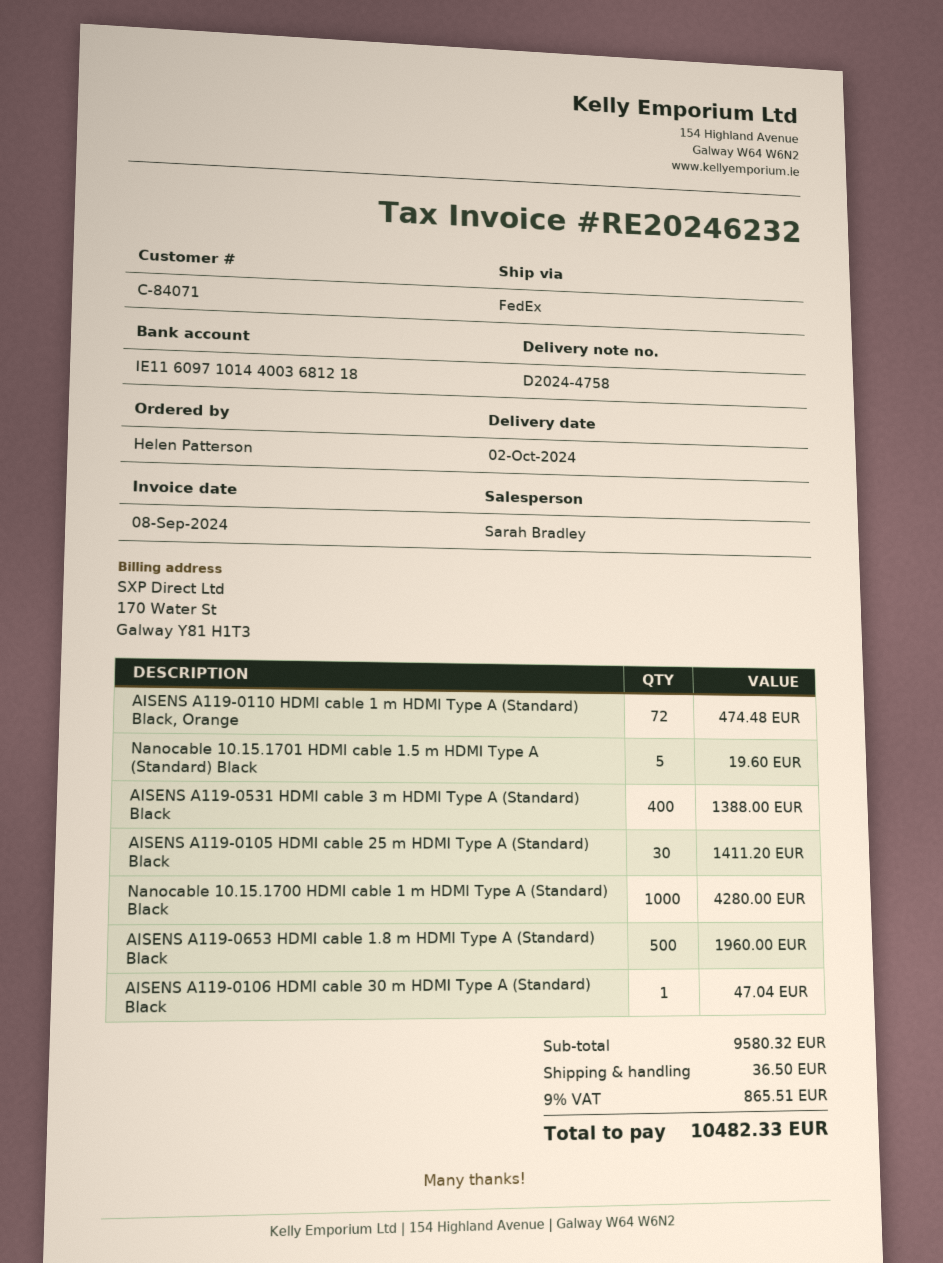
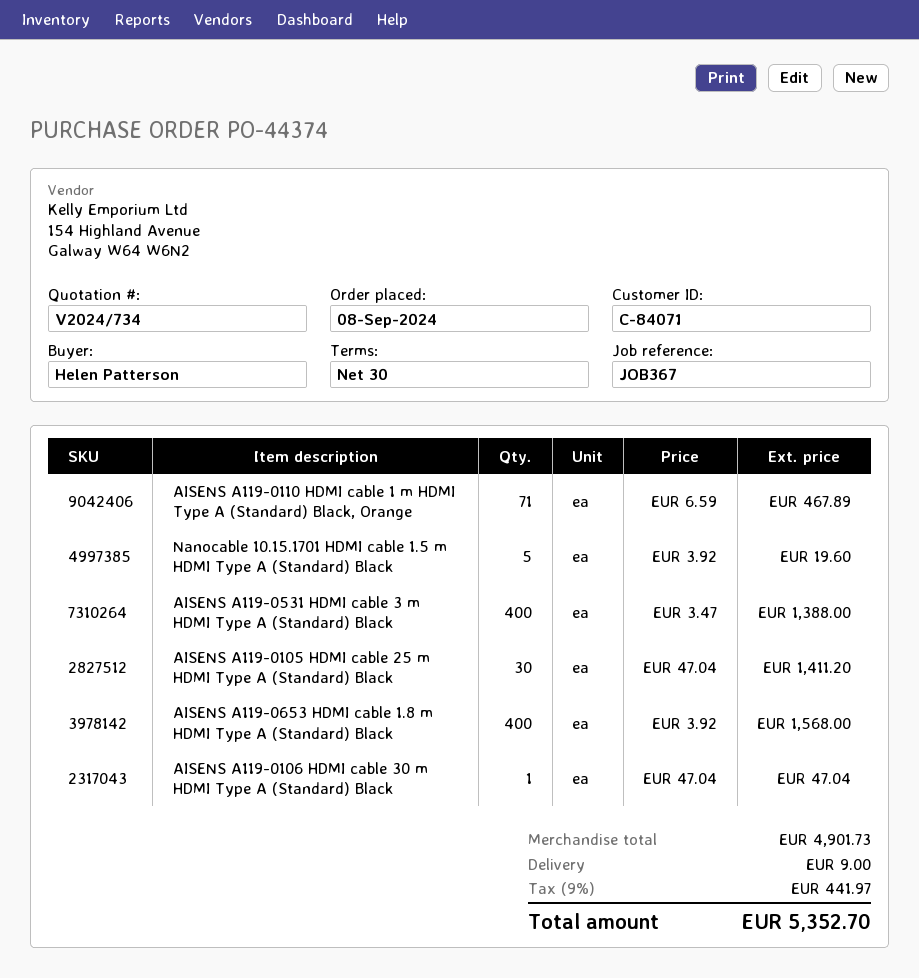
AISENS A119-0110 HDMI cable 1 m HDMI Type A (Standard) Black, Orange: 72 for 474.48 -> 71 for 467.89
Nanocable 10.15.1700 HDMI cable 1 m HDMI Type A (Standard) Black: 1000 for 4280.00 -> none
AISENS A119-0653 HDMI cable 1.8 m HDMI Type A (Standard) Black: 500 for 1960.00 -> 400 for 1568.00
subtotal: 9580.32 -> 4901.73
shipping: 36.50 -> 9.00
tax: 9% = 865.51 -> 9% = 441.97
total: 10482.33 -> 5352.70

